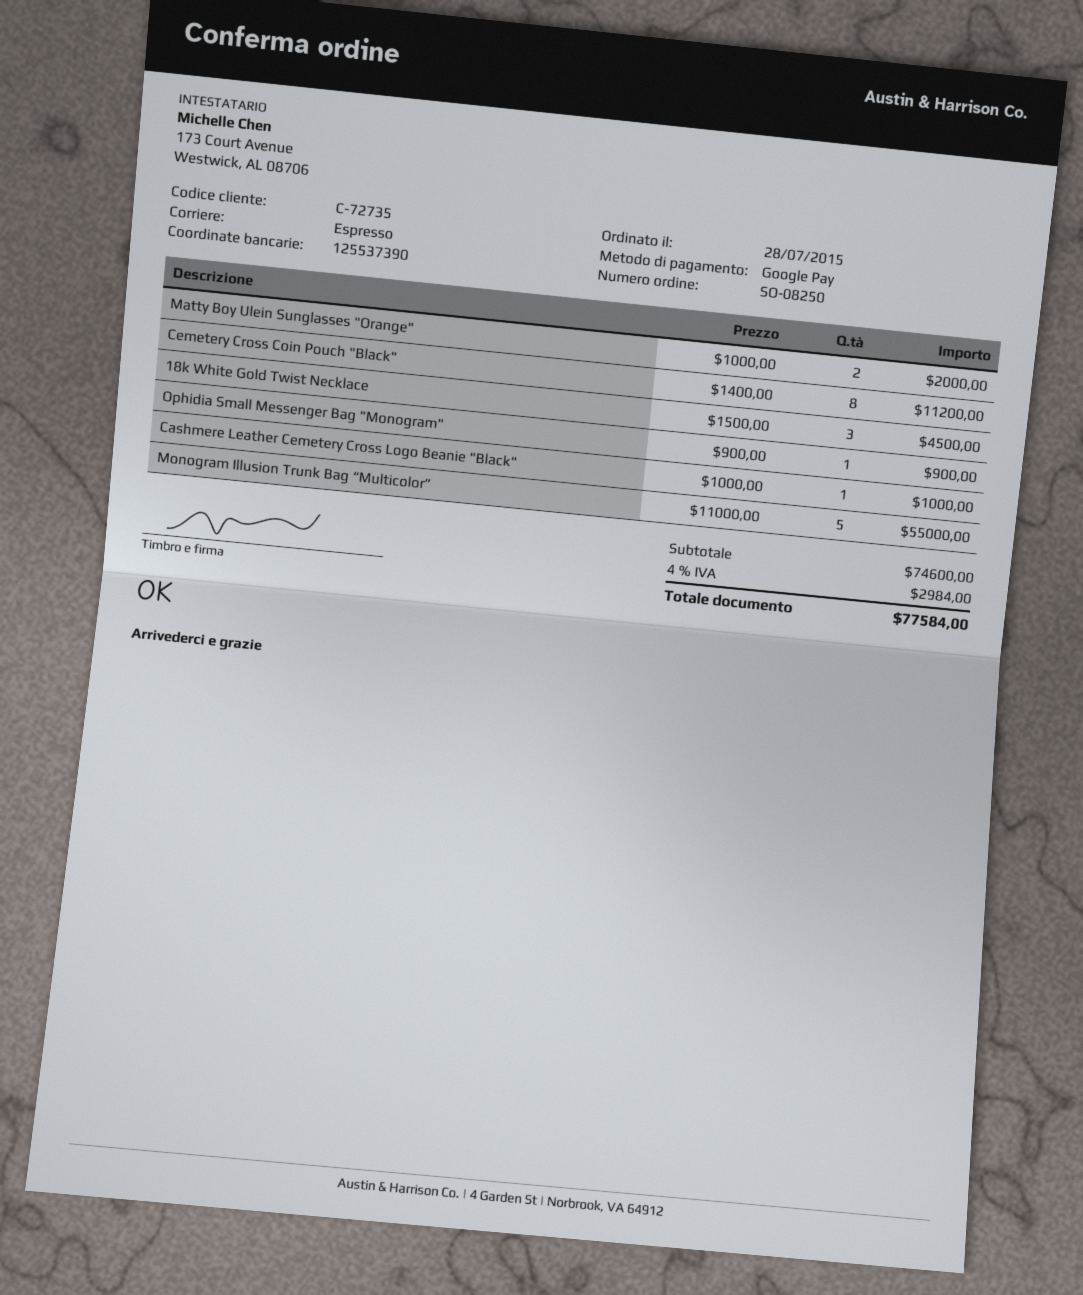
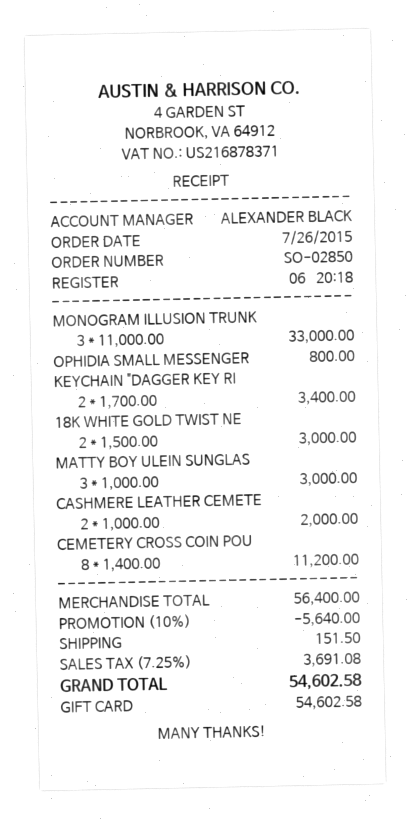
order number: SO-08250 -> SO-02850
order date: 2015-07-28 -> 2015-07-26
payment method: Google Pay -> gift card
Matty Boy Ulein Sunglasses "Orange": 2 x 1000.00 = 2000.00 -> 3 x 1000.00 = 3000.00
18k White Gold Twist Necklace: 3 x 1500.00 = 4500.00 -> 2 x 1500.00 = 3000.00
Ophidia Small Messenger Bag "Monogram": 1 x 900.00 = 900.00 -> 1 x 800.00 = 800.00
Cashmere Leather Cemetery Cross Logo Beanie "Black": 1 x 1000.00 = 1000.00 -> 2 x 1000.00 = 2000.00
Monogram Illusion Trunk Bag “Multicolor”: 5 x 11000.00 = 55000.00 -> 3 x 11000.00 = 33000.00
KEYCHAIN "DAGGER KEY RI: none -> 2 x 1700.00 = 3400.00
subtotal: 74600.00 -> 56400.00
discount: none -> 10% = 5640.00
shipping: none -> 151.50
tax: 4% = 2984.00 -> 7.25% = 3691.08
total: 77584.00 -> 54602.58

